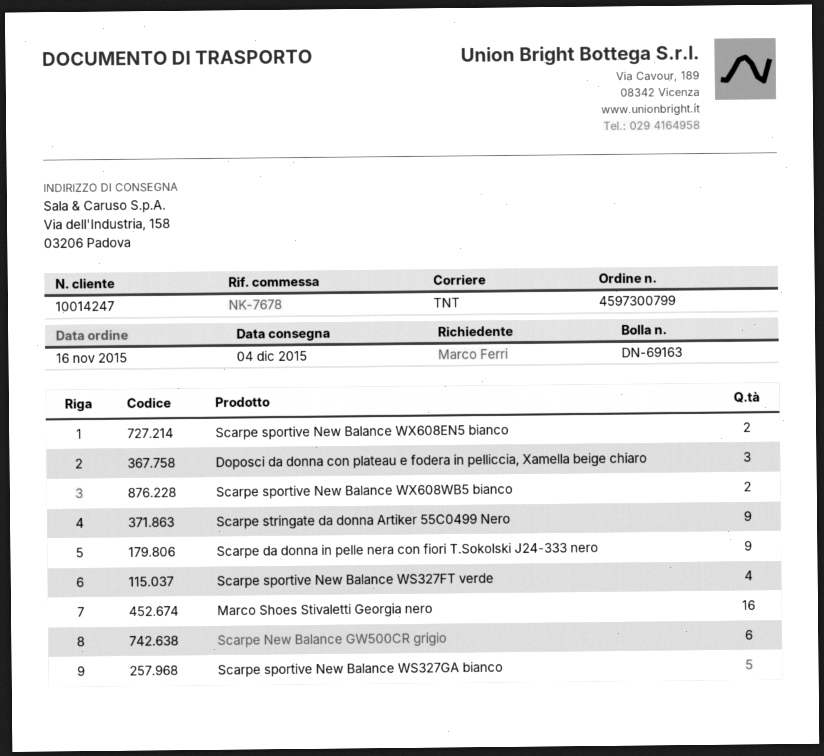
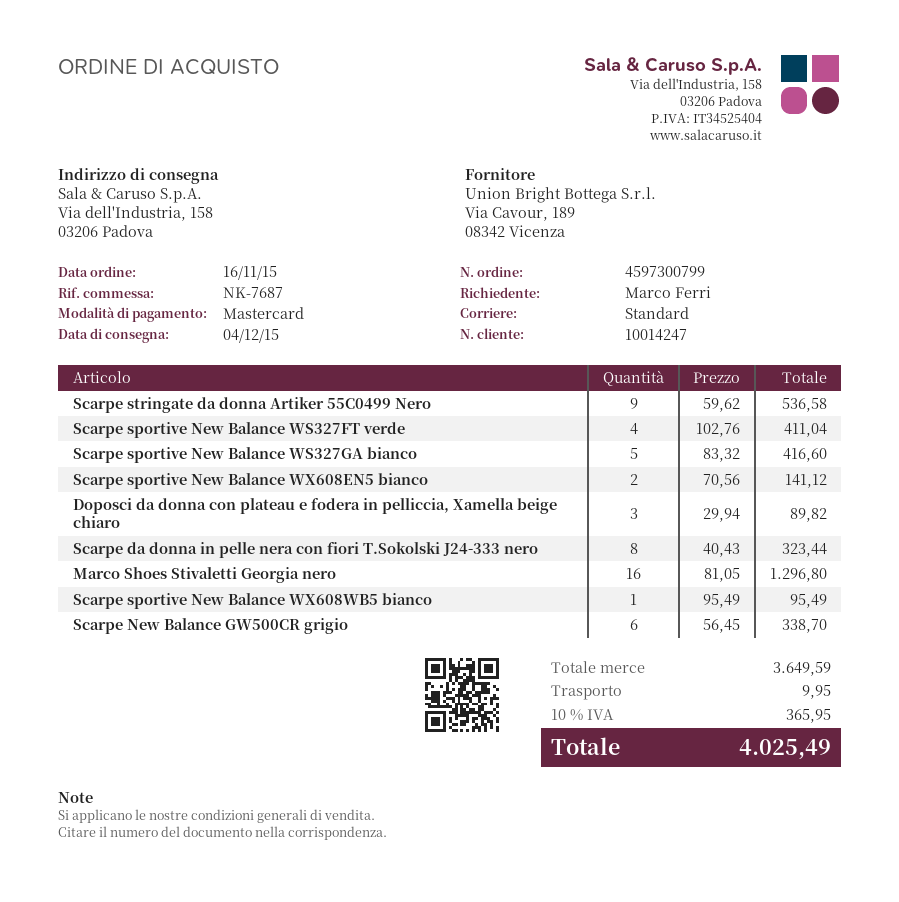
reference: NK-7678 -> NK-7687
shipping method: TNT -> standard
Scarpe sportive New Balance WX608WB5 bianco: 2 -> 1
Scarpe da donna in pelle nera con fiori T.Sokolski J24-333 nero: 9 -> 8

